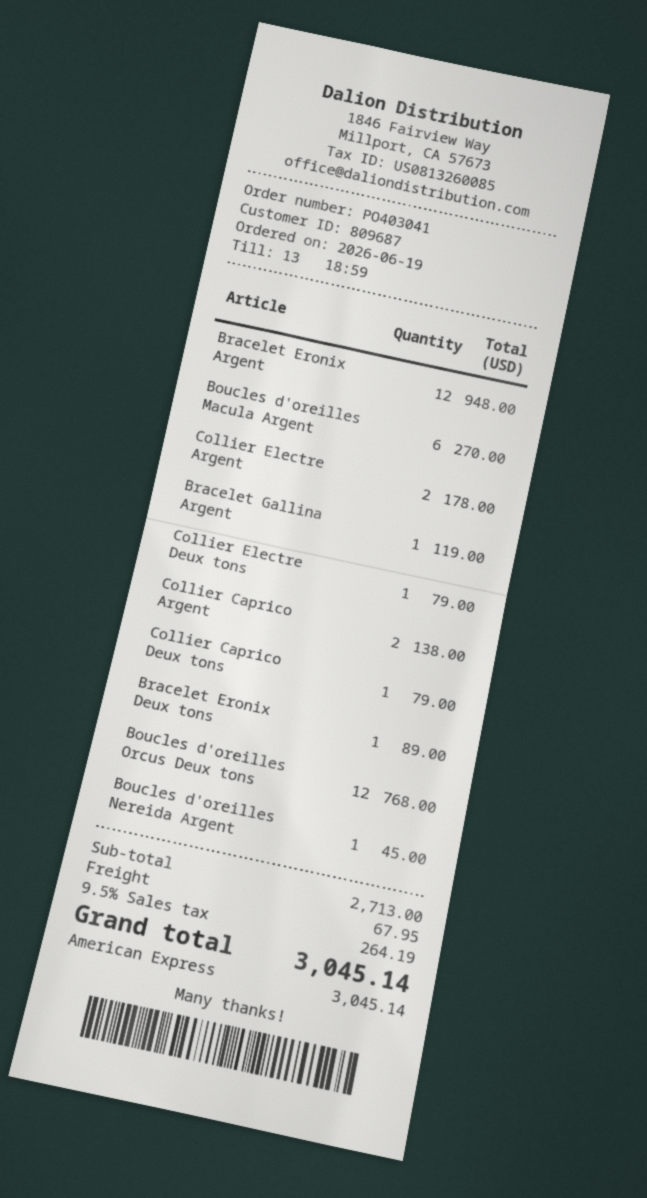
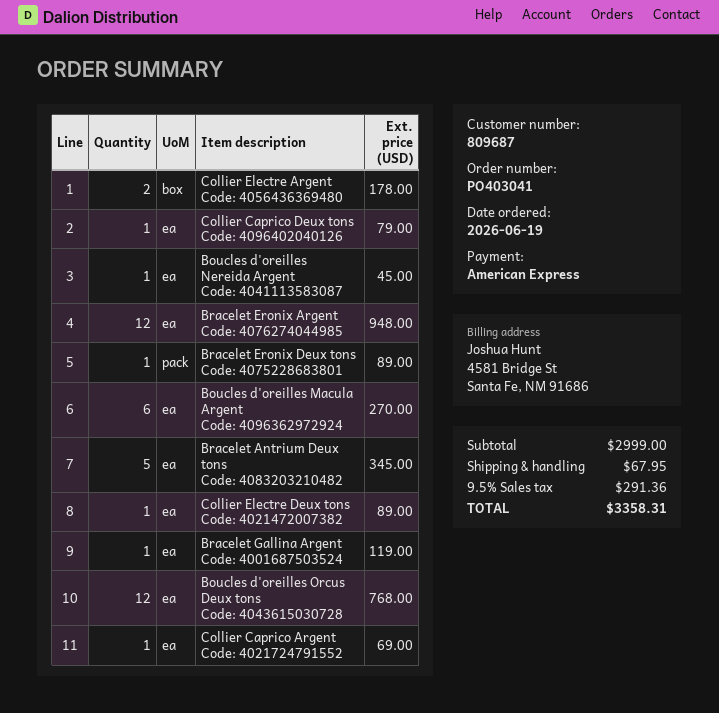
Collier Electre Deux tons: 1 for 79.00 -> 1 for 89.00
Collier Caprico Argent: 2 for 138.00 -> 1 for 69.00
Bracelet Antrium Deux tons: none -> 5 for 345.00
subtotal: 2713.00 -> 2999.00
tax: 9.5% = 264.19 -> 9.5% = 291.36
total: 3045.14 -> 3358.31

